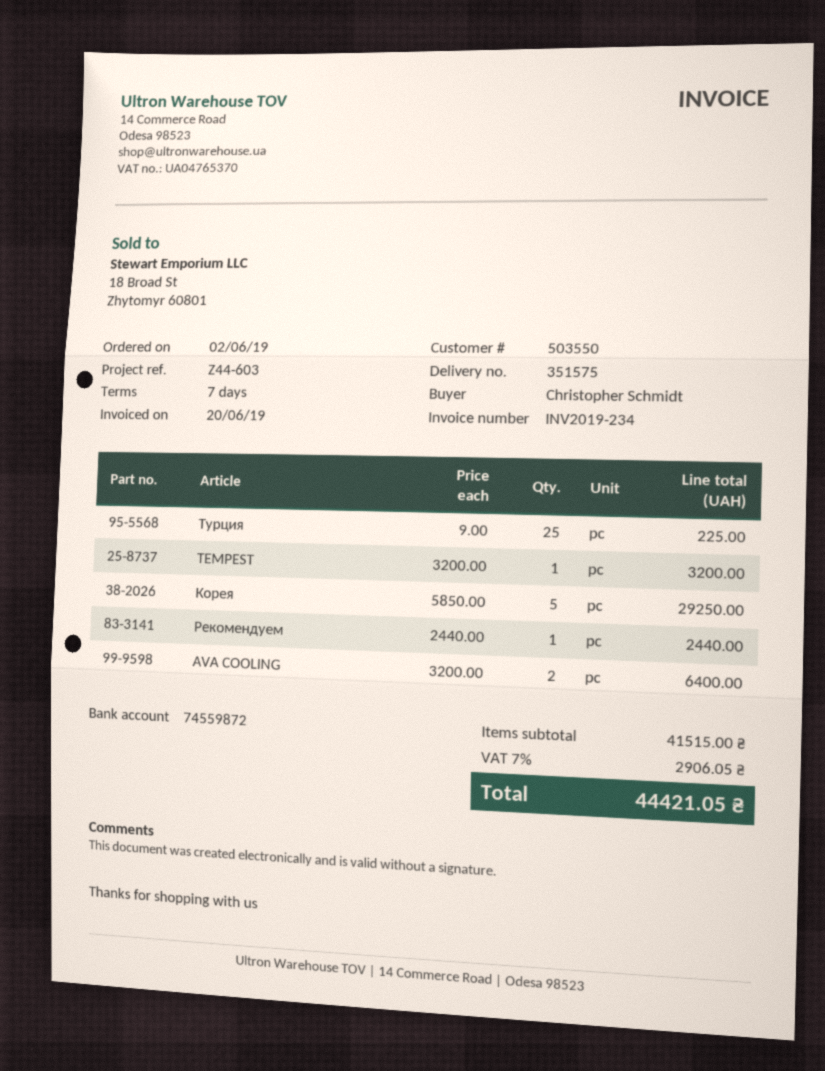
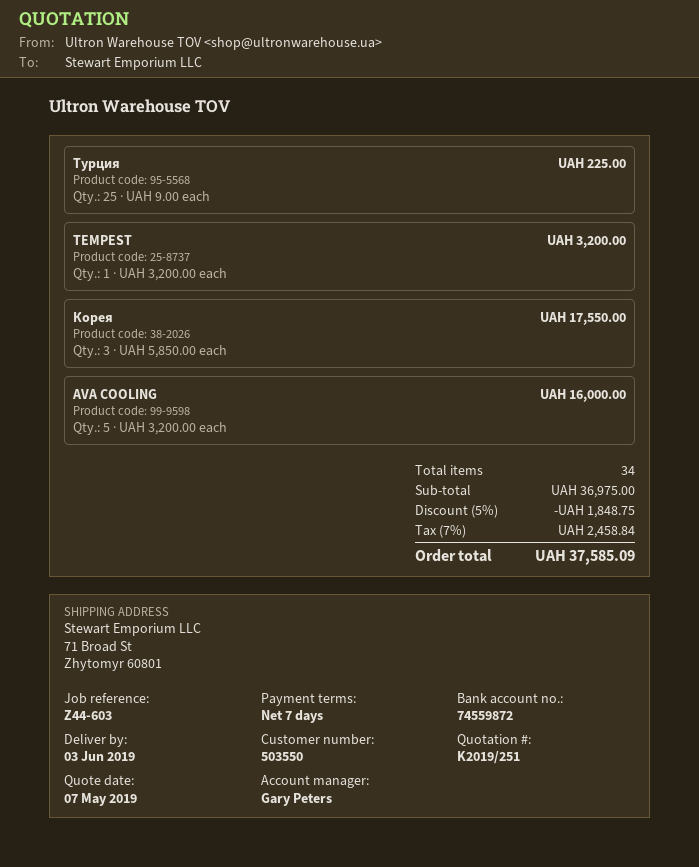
Корея: 5 x 5850.00 = 29250.00 -> 3 x 5850.00 = 17550.00
Рекомендуем: 1 x 2440.00 = 2440.00 -> none
AVA COOLING: 2 x 3200.00 = 6400.00 -> 5 x 3200.00 = 16000.00
subtotal: 41515.00 -> 36975.00
discount: none -> 5% = 1848.75
tax: 7% = 2906.05 -> 7% = 2458.84
total: 44421.05 -> 37585.09

